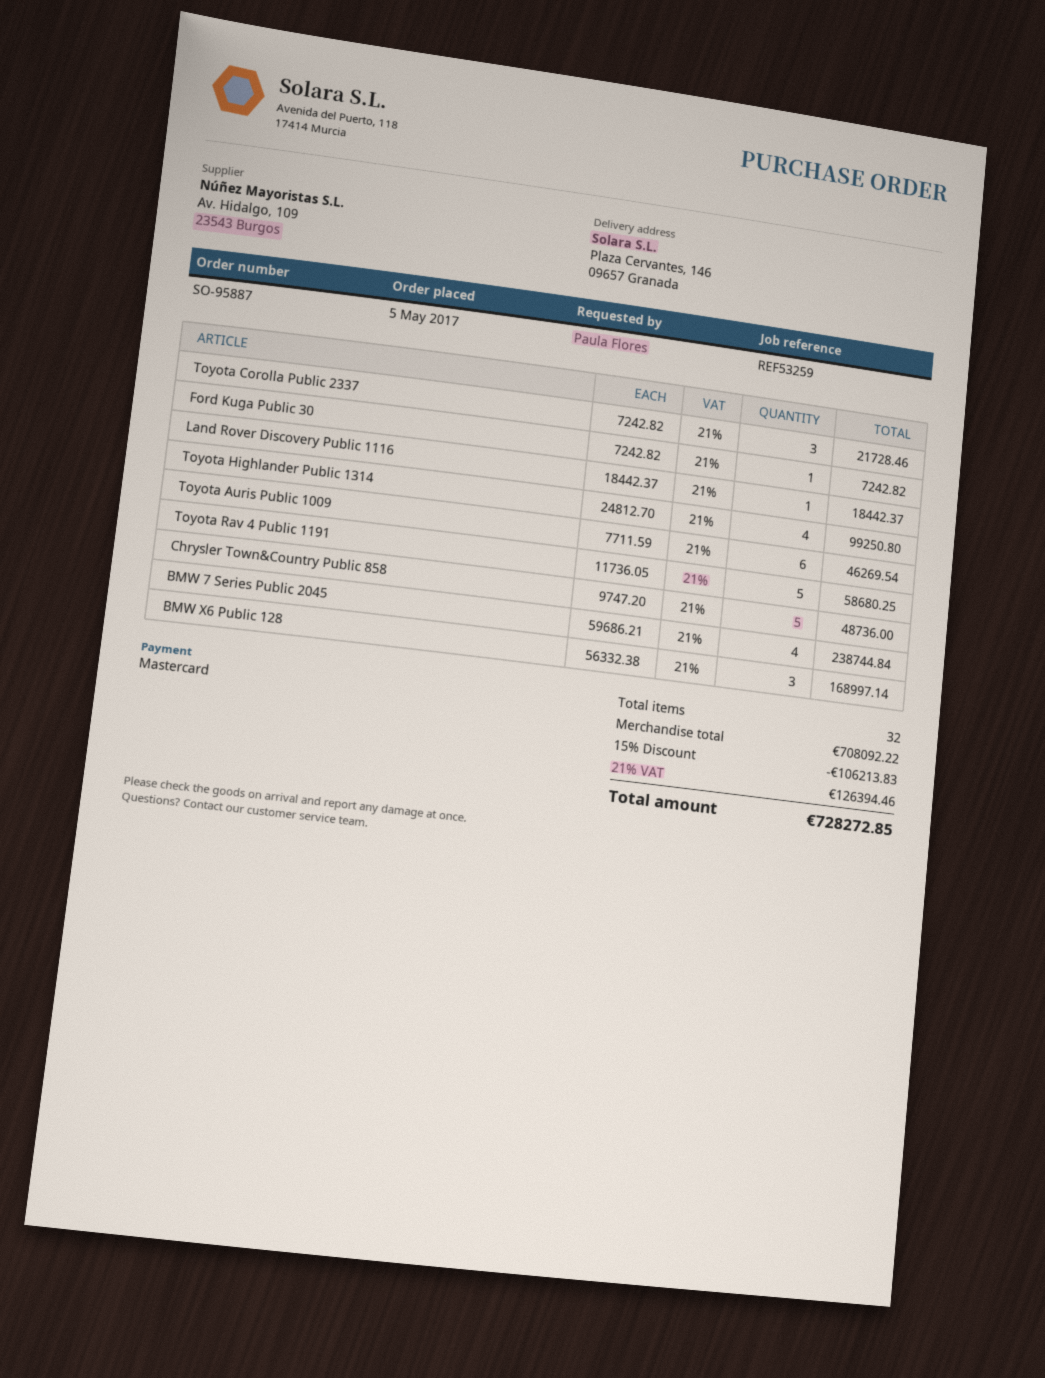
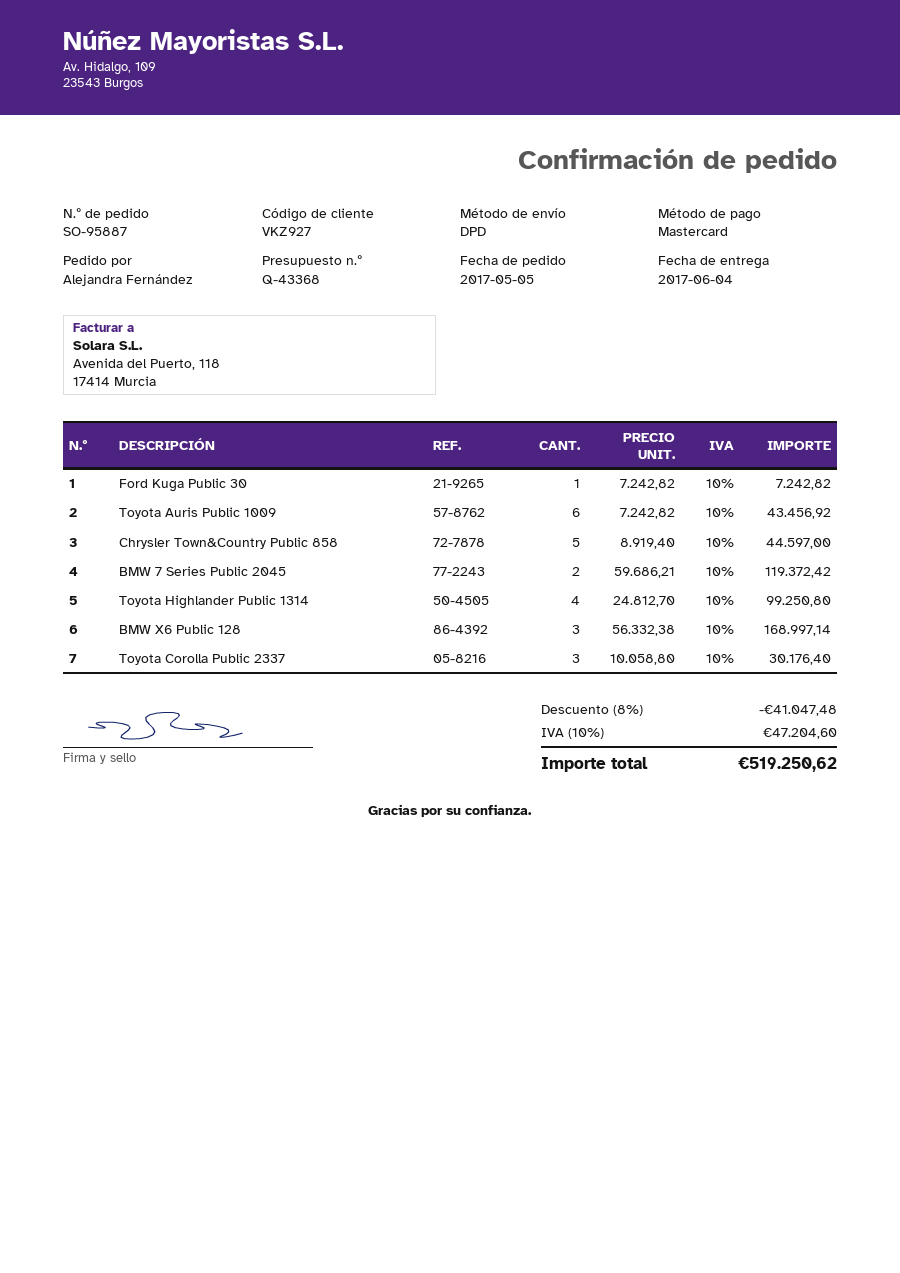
ordered by: Paula Flores -> Alejandra Fernández
Toyota Corolla Public 2337: 3 x 7242.82 = 21728.46 -> 3 x 10058.80 = 30176.40
Land Rover Discovery Public 1116: 1 x 18442.37 = 18442.37 -> none
Toyota Auris Public 1009: 6 x 7711.59 = 46269.54 -> 6 x 7242.82 = 43456.92
Toyota Rav 4 Public 1191: 5 x 11736.05 = 58680.25 -> none
Chrysler Town&Country Public 858: 5 x 9747.20 = 48736.00 -> 5 x 8919.40 = 44597.00
BMW 7 Series Public 2045: 4 x 59686.21 = 238744.84 -> 2 x 59686.21 = 119372.42
discount: 15% = 106213.83 -> 8% = 41047.48
tax: 21% = 126394.46 -> 10% = 47204.60
total: 728272.85 -> 519250.62

